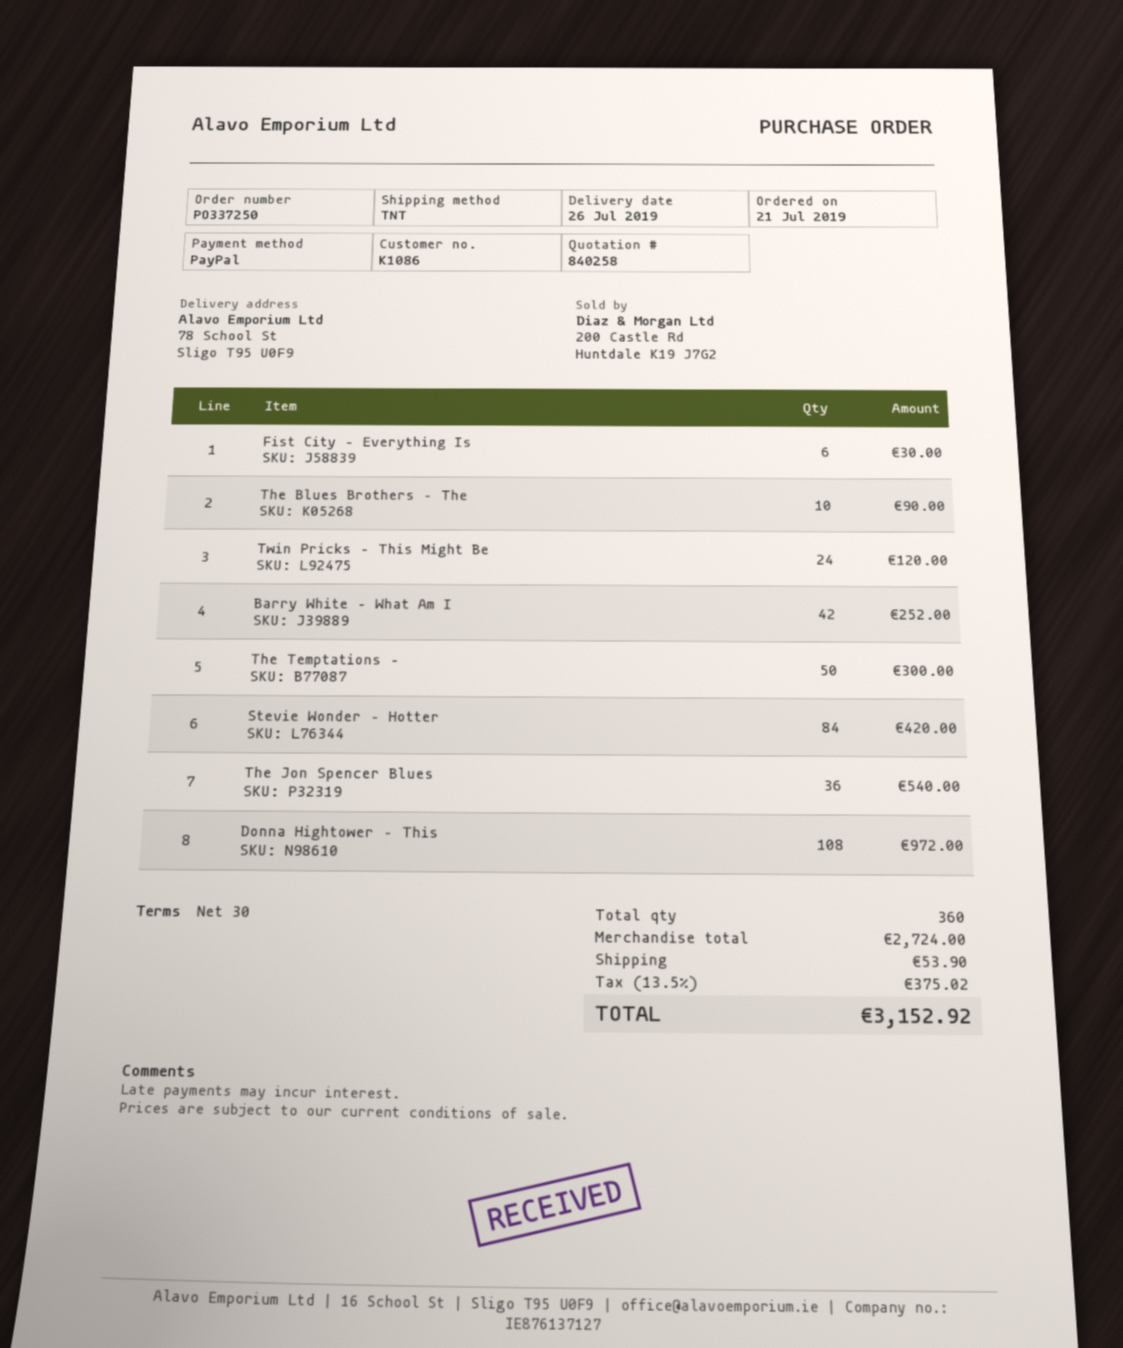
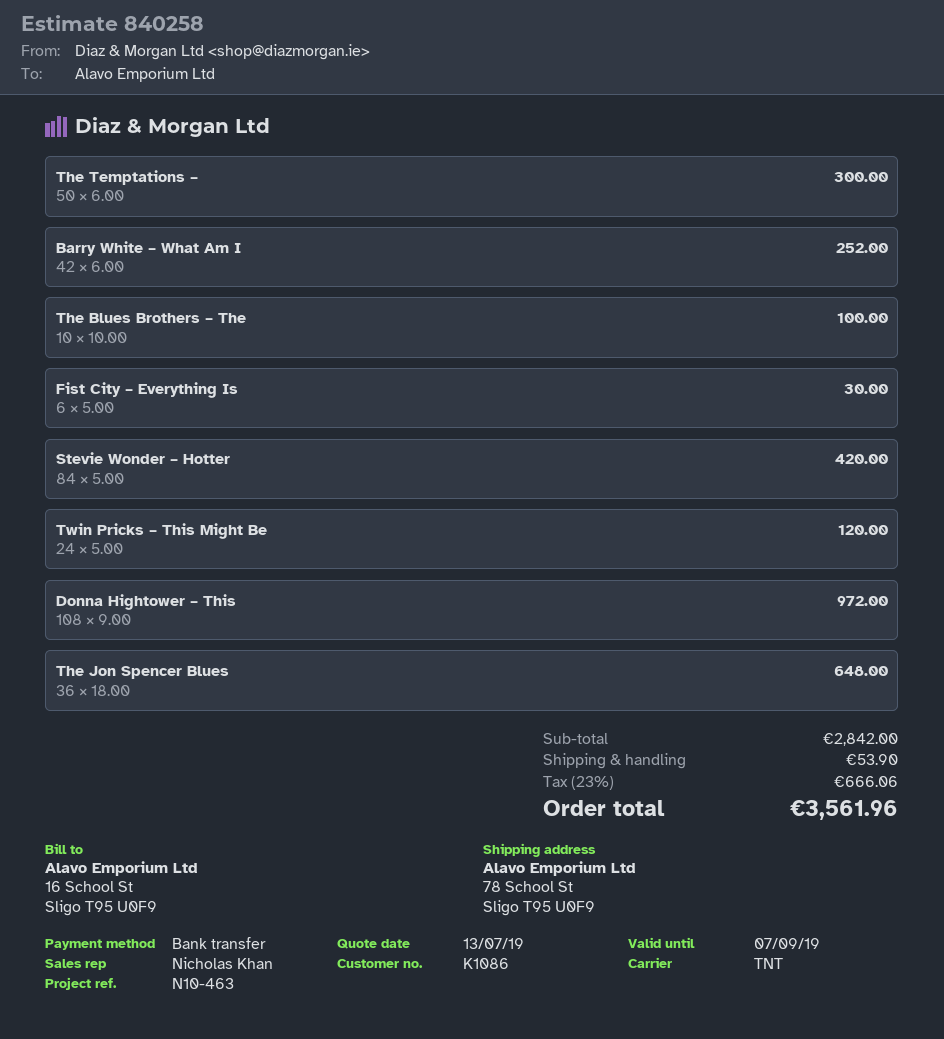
payment method: PayPal -> bank transfer
The Blues Brothers – The: 10 for 90.00 -> 10 for 100.00
The Jon Spencer Blues: 36 for 540.00 -> 36 for 648.00
subtotal: 2724.00 -> 2842.00
tax: 13.5% = 375.02 -> 23% = 666.06
total: 3152.92 -> 3561.96

